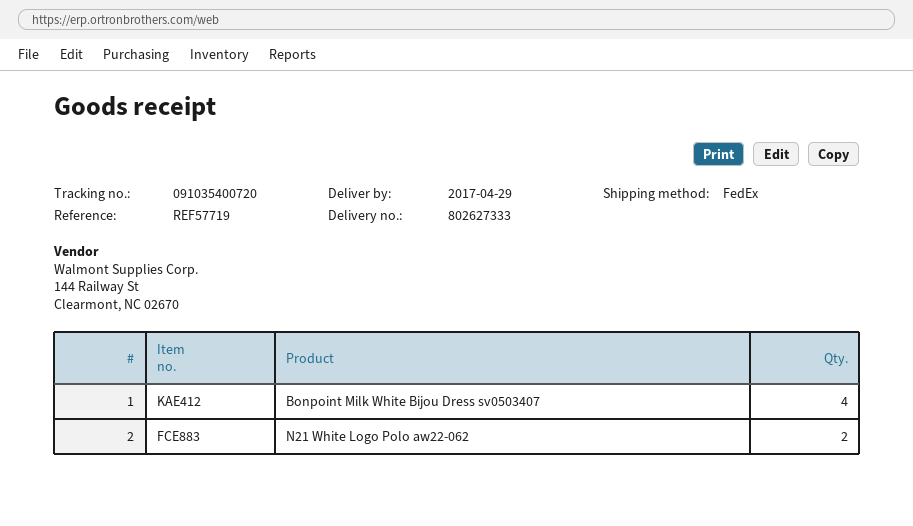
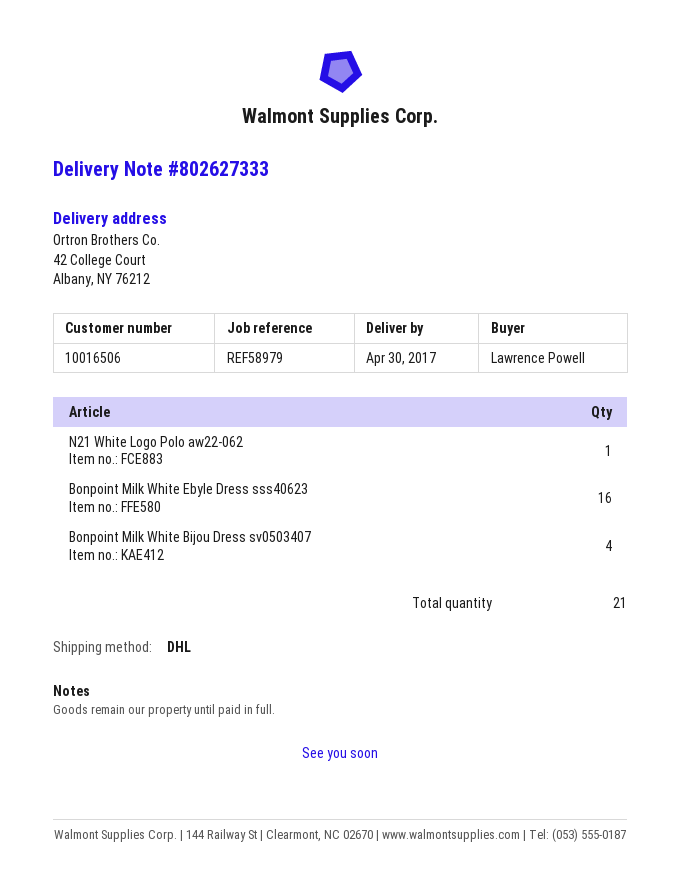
delivery date: 2017-04-29 -> 2017-04-30
reference: REF57719 -> REF58979
shipping method: FedEx -> DHL
N21 White Logo Polo aw22-062: 2 -> 1
Bonpoint Milk White Ebyle Dress sss40623: none -> 16

